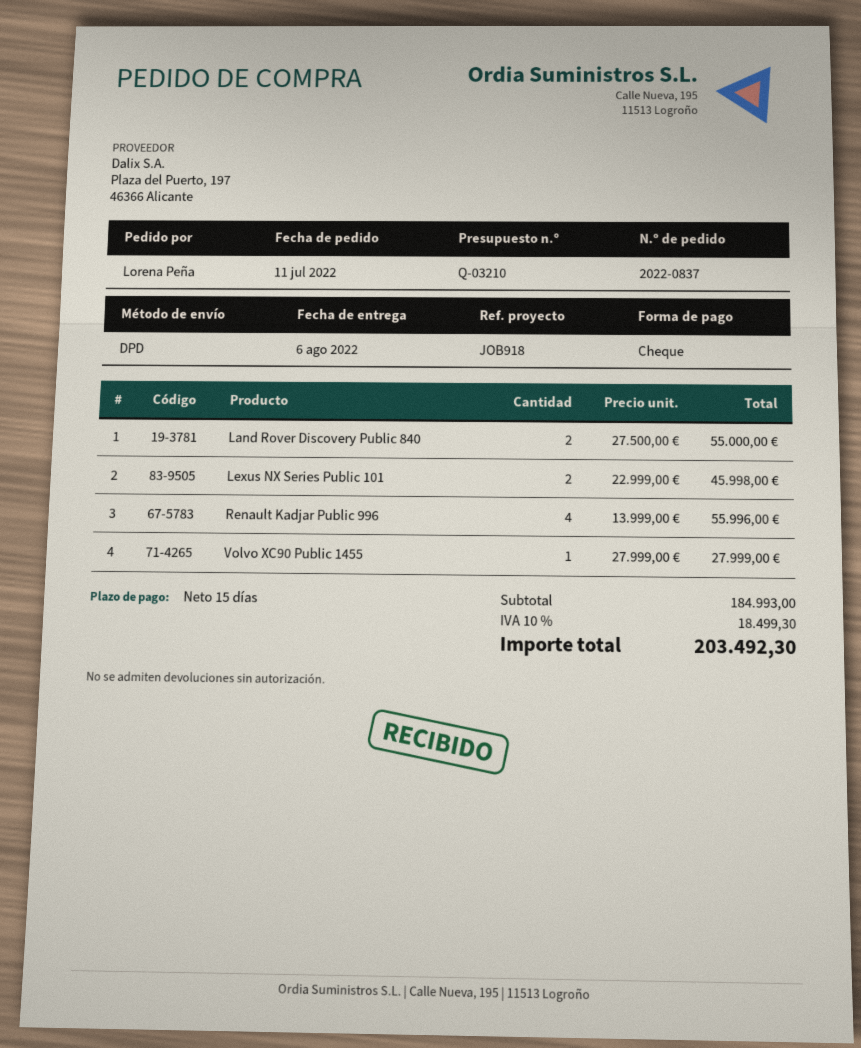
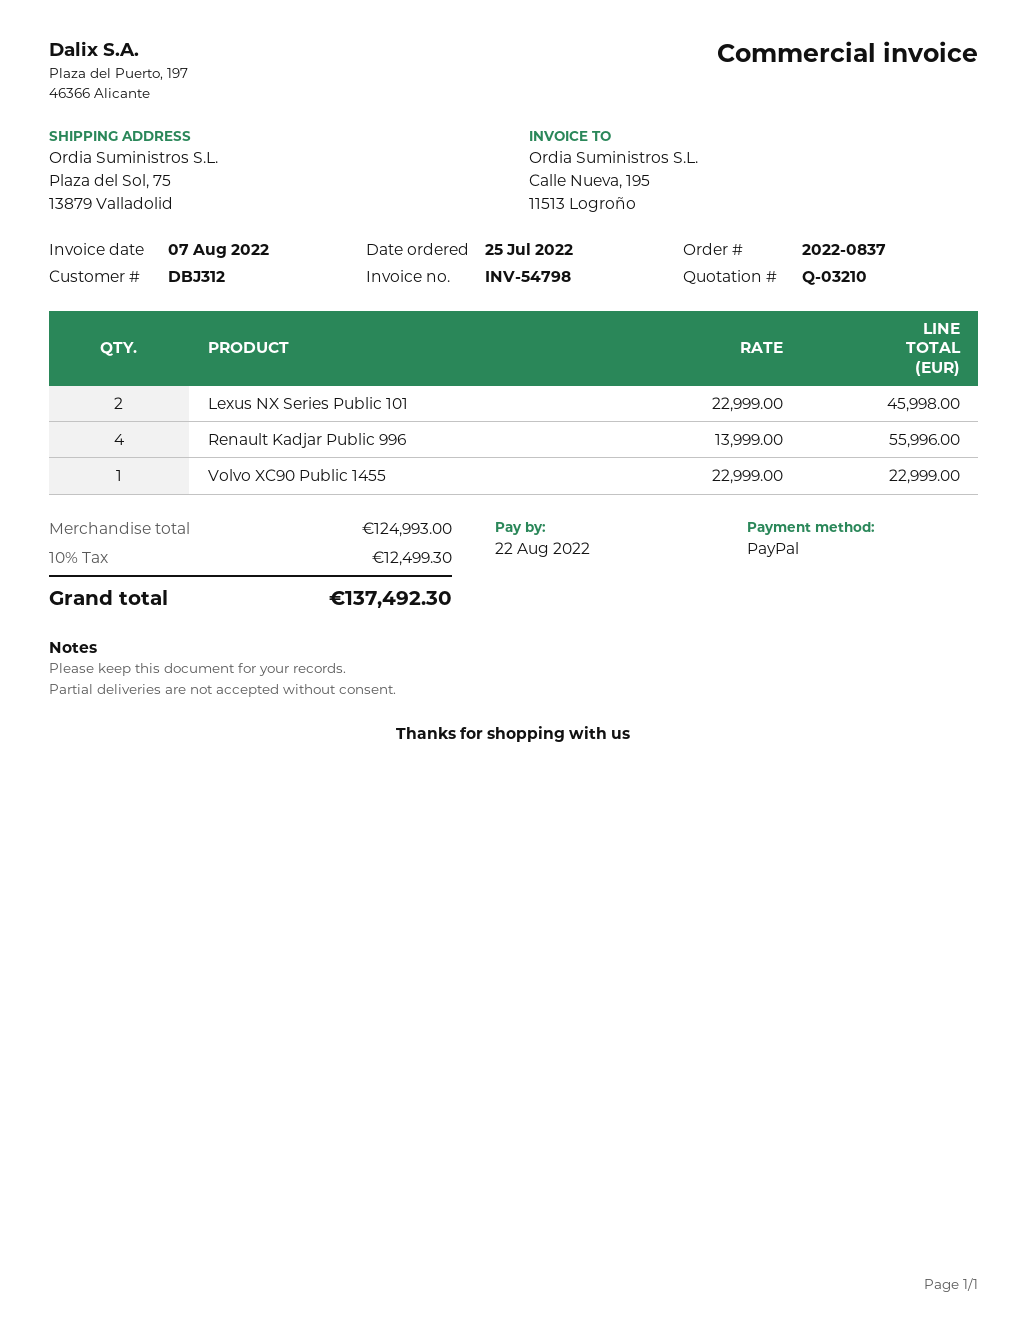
order date: 2022-07-11 -> 2022-07-25
payment method: cheque -> PayPal
Land Rover Discovery Public 840: 2 x 27500.00 = 55000.00 -> none
Volvo XC90 Public 1455: 1 x 27999.00 = 27999.00 -> 1 x 22999.00 = 22999.00
subtotal: 184993.00 -> 124993.00
tax: 10% = 18499.30 -> 10% = 12499.30
total: 203492.30 -> 137492.30

